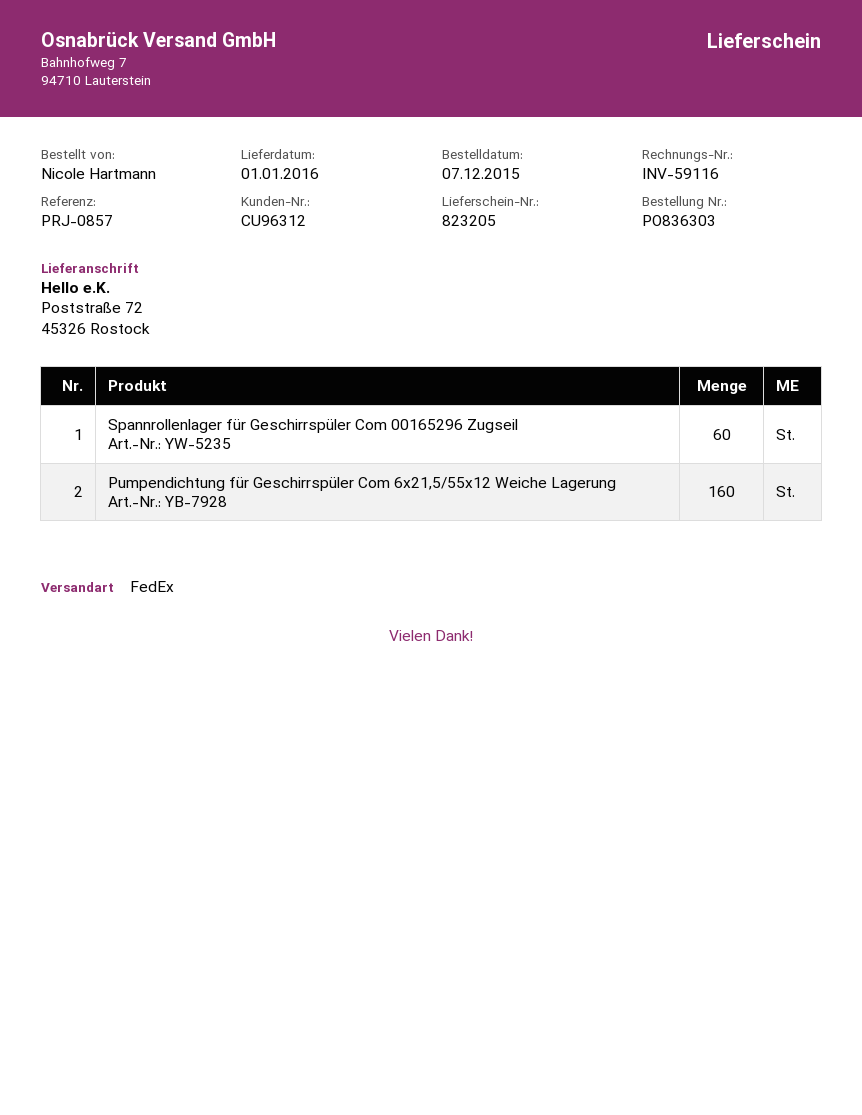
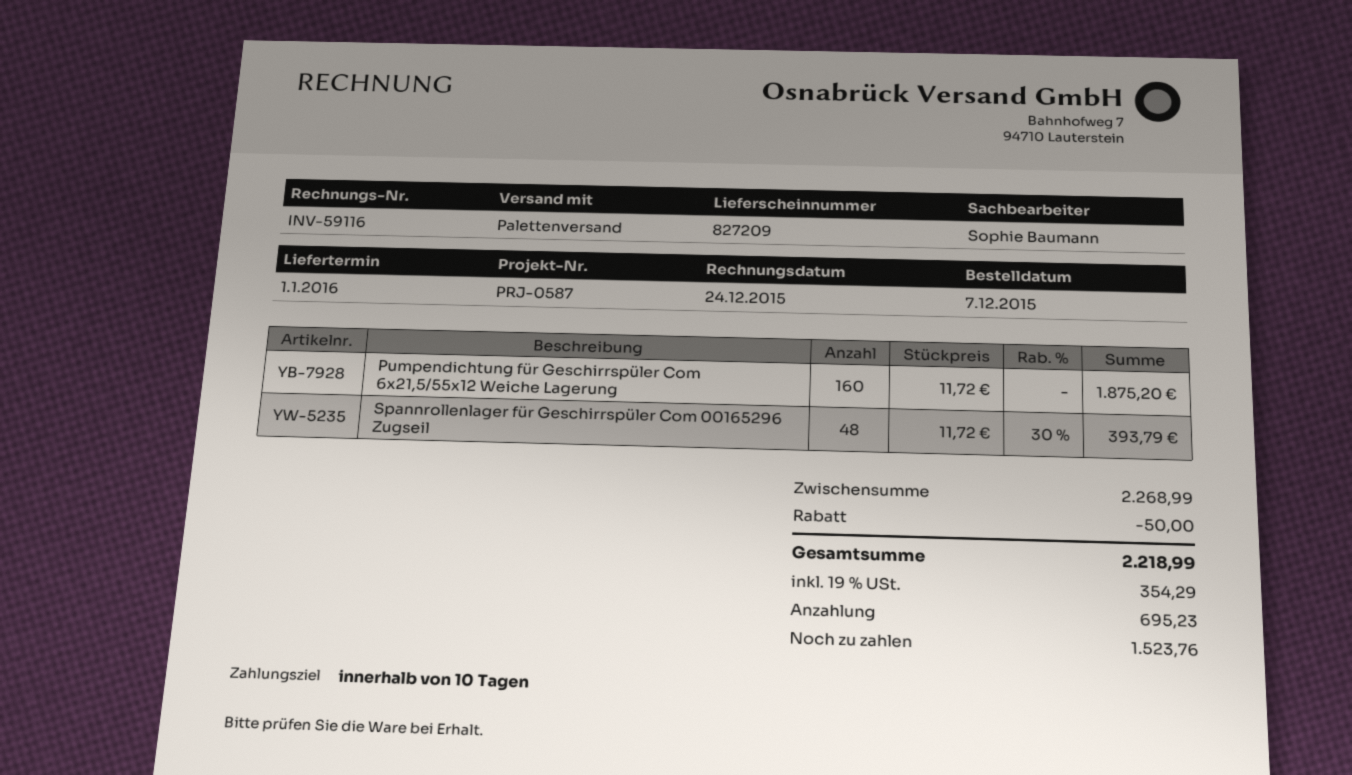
delivery note number: 823205 -> 827209
reference: PRJ-0857 -> PRJ-0587
shipping method: FedEx -> pallet freight
Spannrollenlager für Geschirrspüler Com 00165296 Zugseil: 60 -> 48

